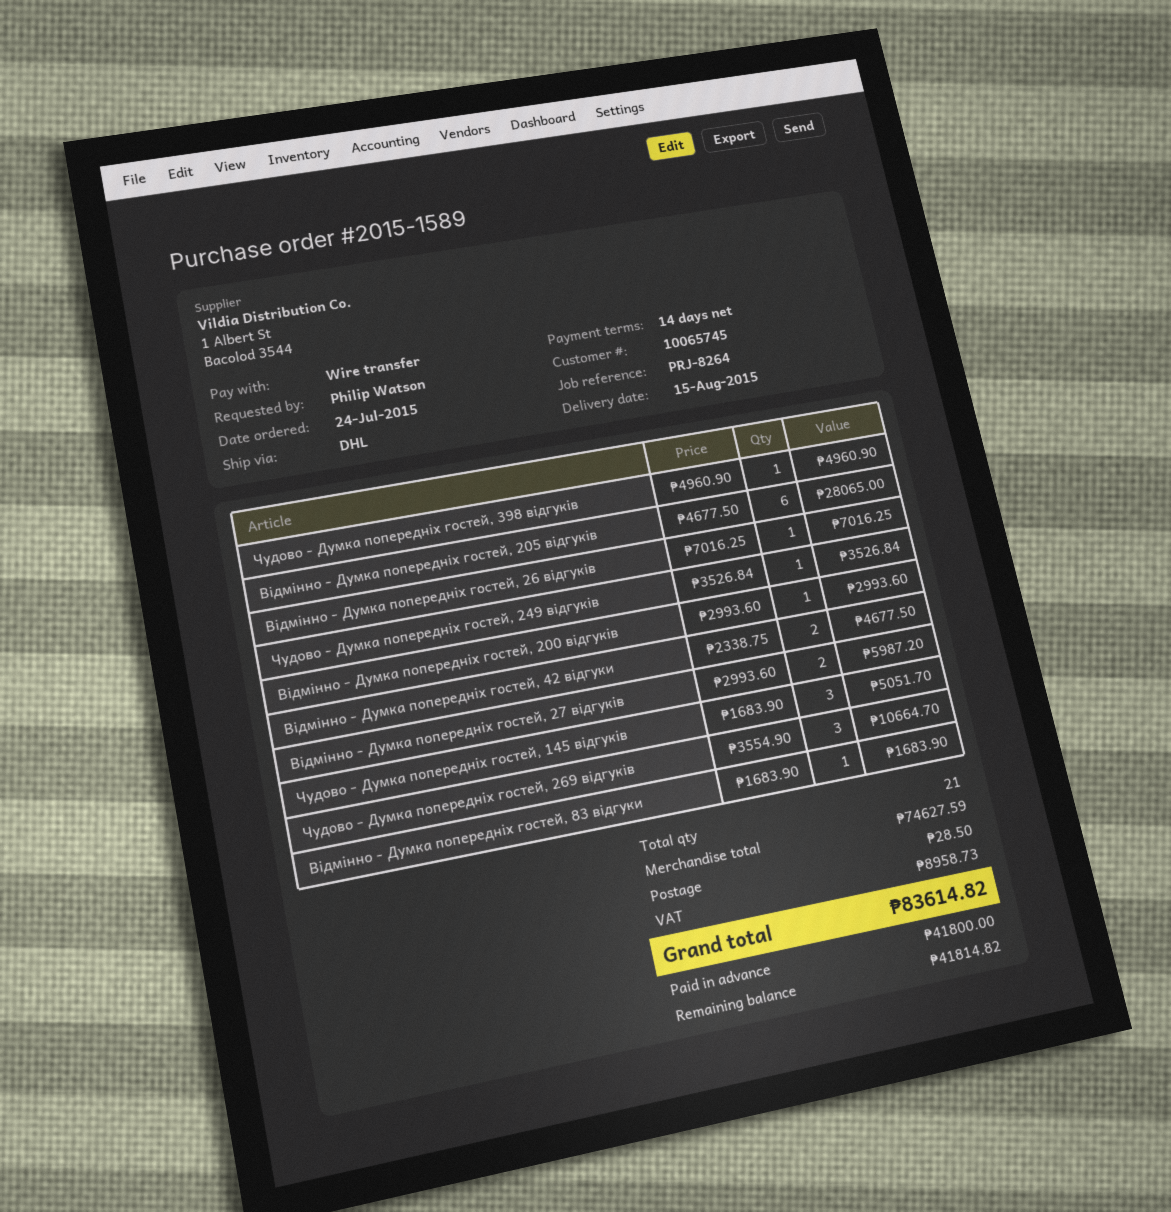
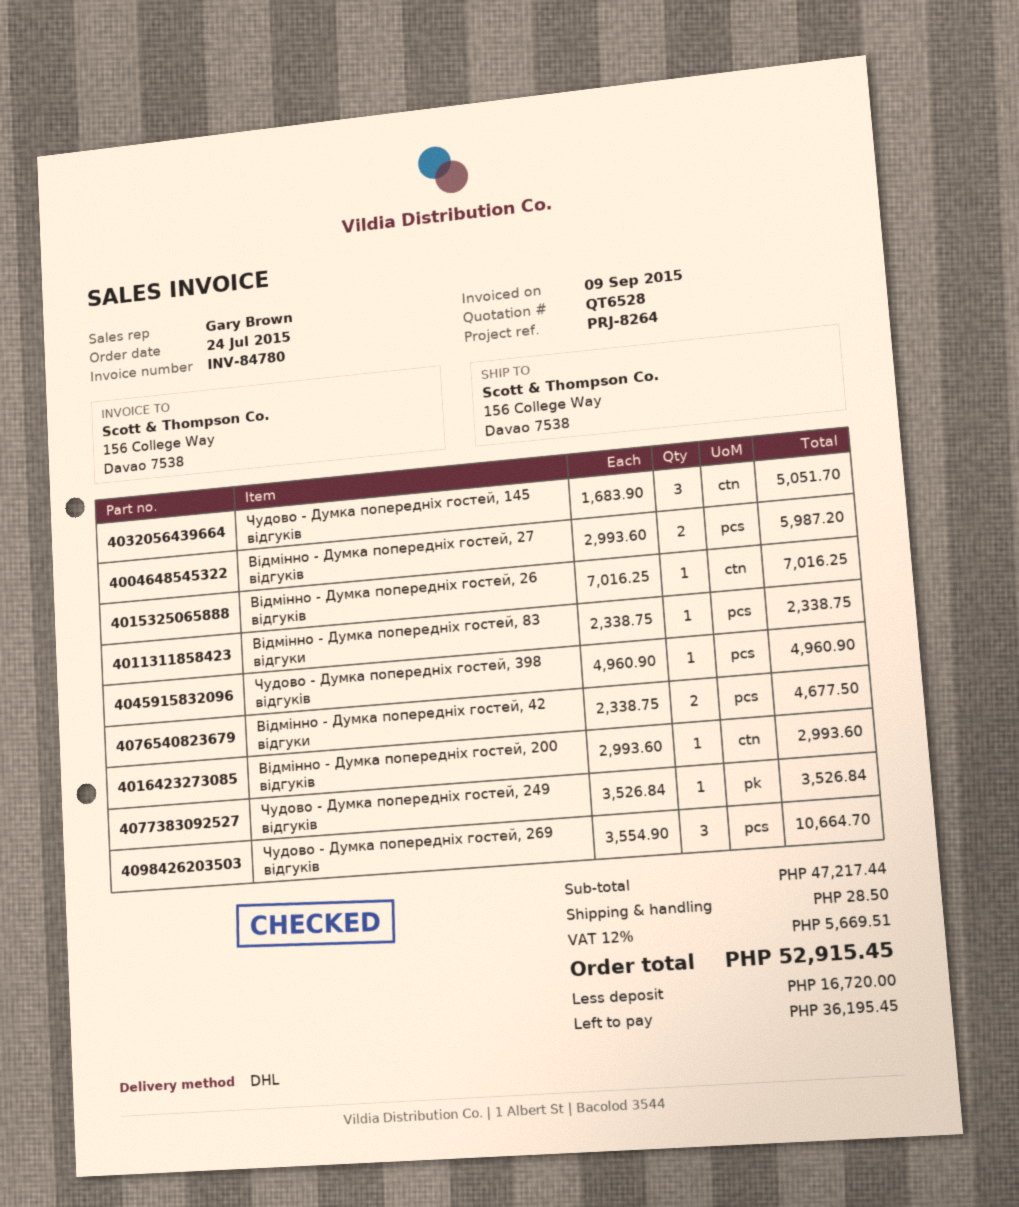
Відмінно - Думка попередніх гостей, 205 відгуків: 6 x 4677.50 = 28065.00 -> none
Відмінно - Думка попередніх гостей, 83 відгуки: 1 x 1683.90 = 1683.90 -> 1 x 2338.75 = 2338.75
subtotal: 74627.59 -> 47217.44
tax: 8958.73 -> 5669.51
total: 83614.82 -> 52915.45
deposit: 41800.00 -> 16720.00
balance: 41814.82 -> 36195.45

